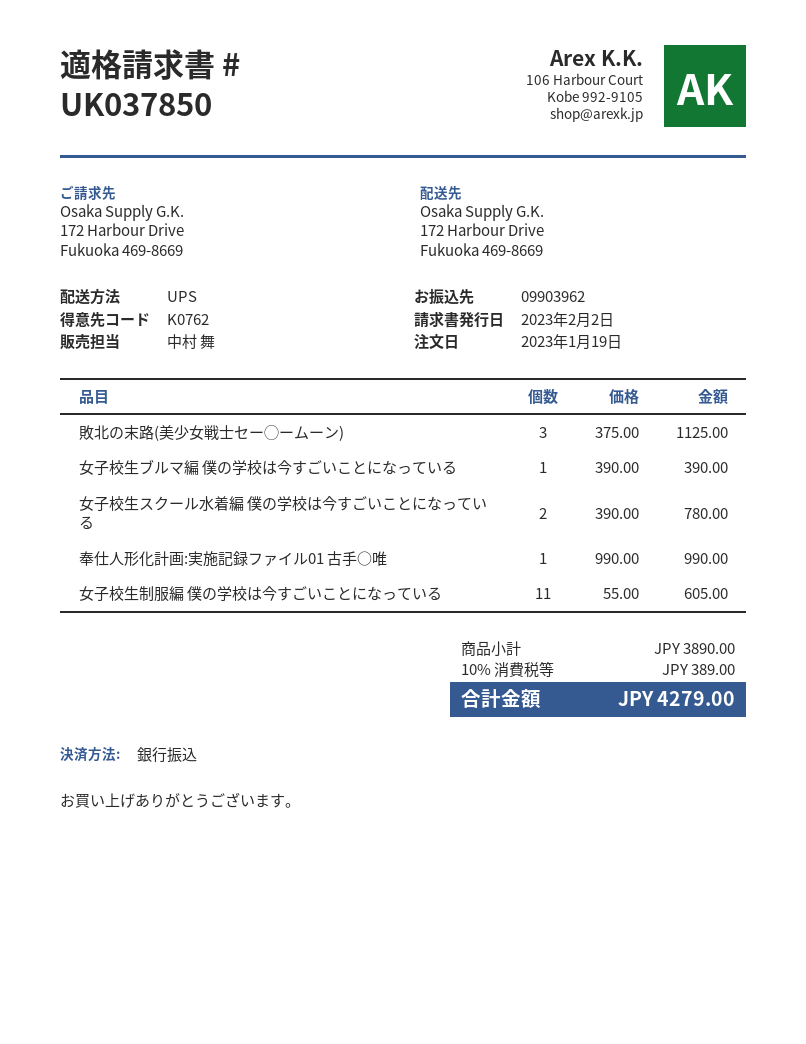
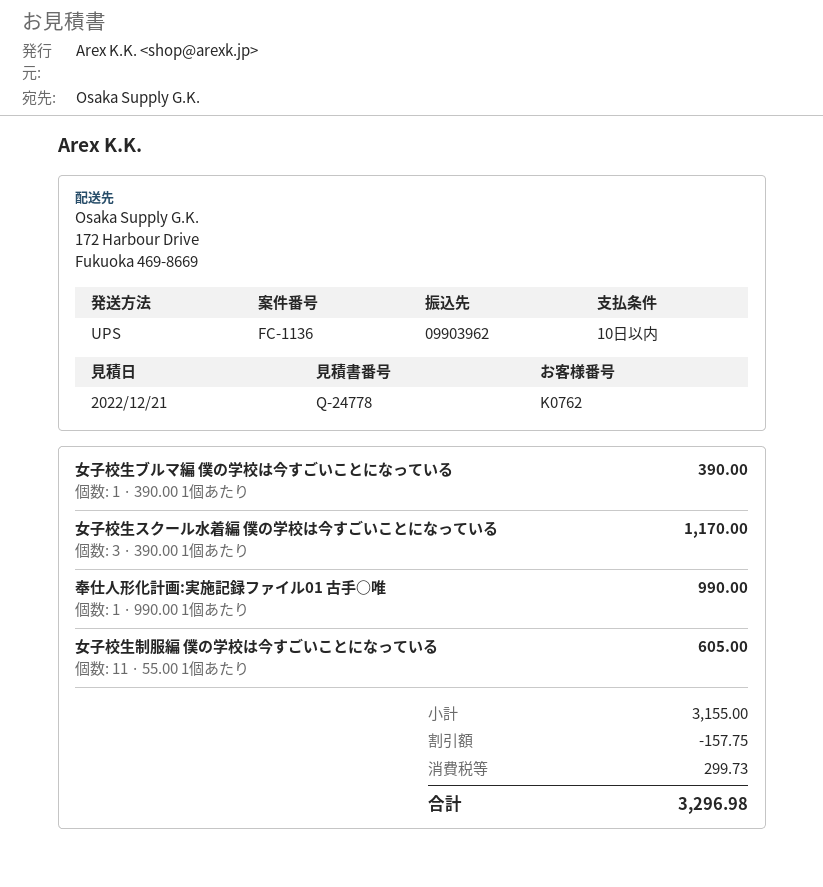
敗北の末路(美少女戦士セー◯ームーン): 3 x 375.00 = 1125.00 -> none
女子校生スクール水着編 僕の学校は今すごいことになっている: 2 x 390.00 = 780.00 -> 3 x 390.00 = 1170.00
subtotal: 3890.00 -> 3155.00
discount: none -> 157.75
tax: 389.00 -> 299.73
total: 4279.00 -> 3296.98

